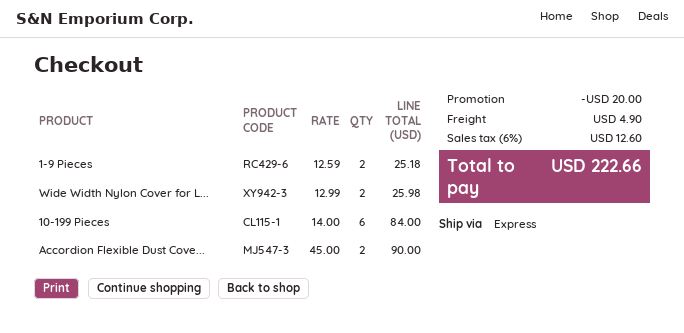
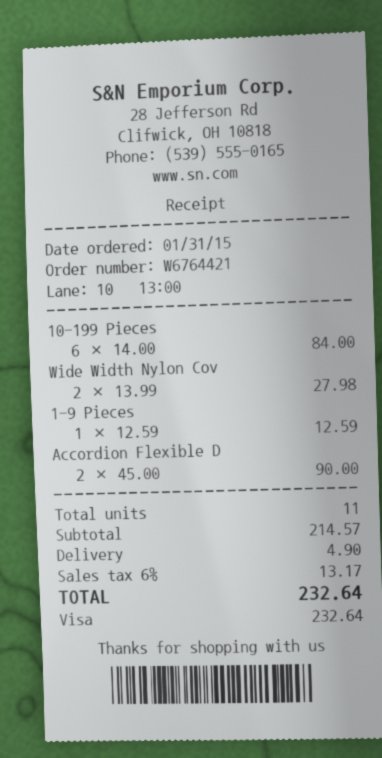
1-9 Pieces: 2 x 12.59 = 25.18 -> 1 x 12.59 = 12.59
Wide Width Nylon Cover for L...: 2 x 12.99 = 25.98 -> 2 x 13.99 = 27.98
discount: 20.00 -> none
tax: 6% = 12.60 -> 6% = 13.17
total: 222.66 -> 232.64

